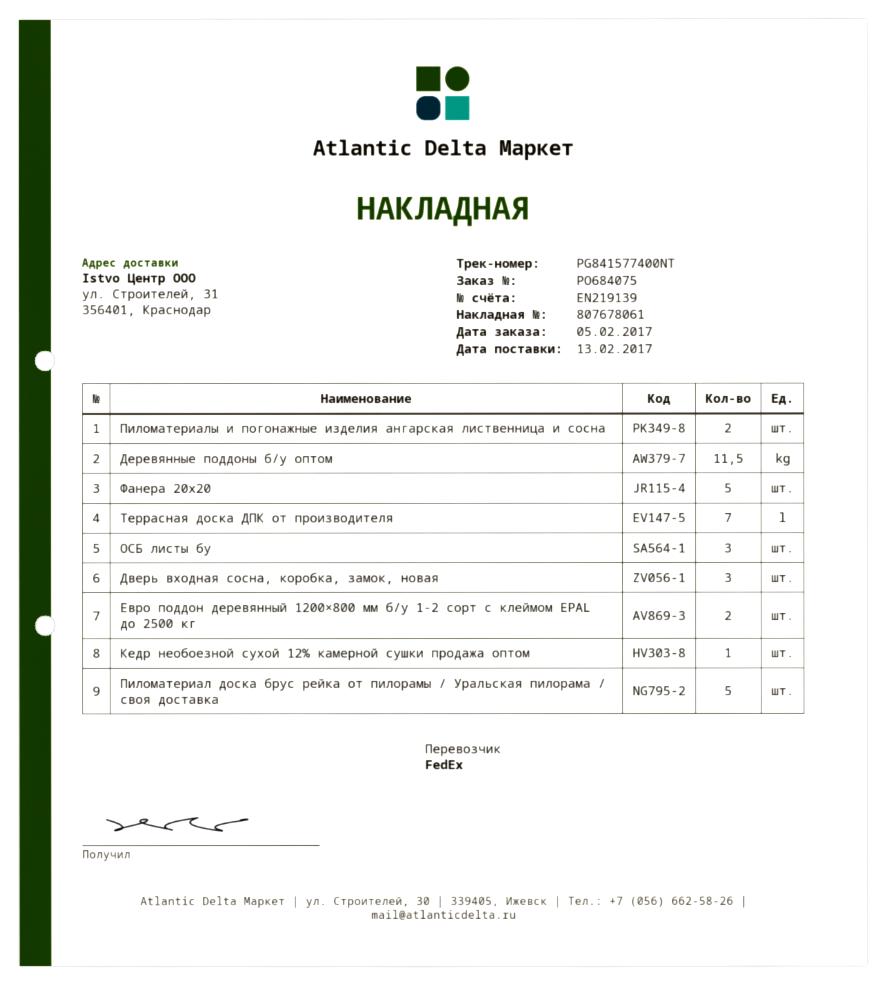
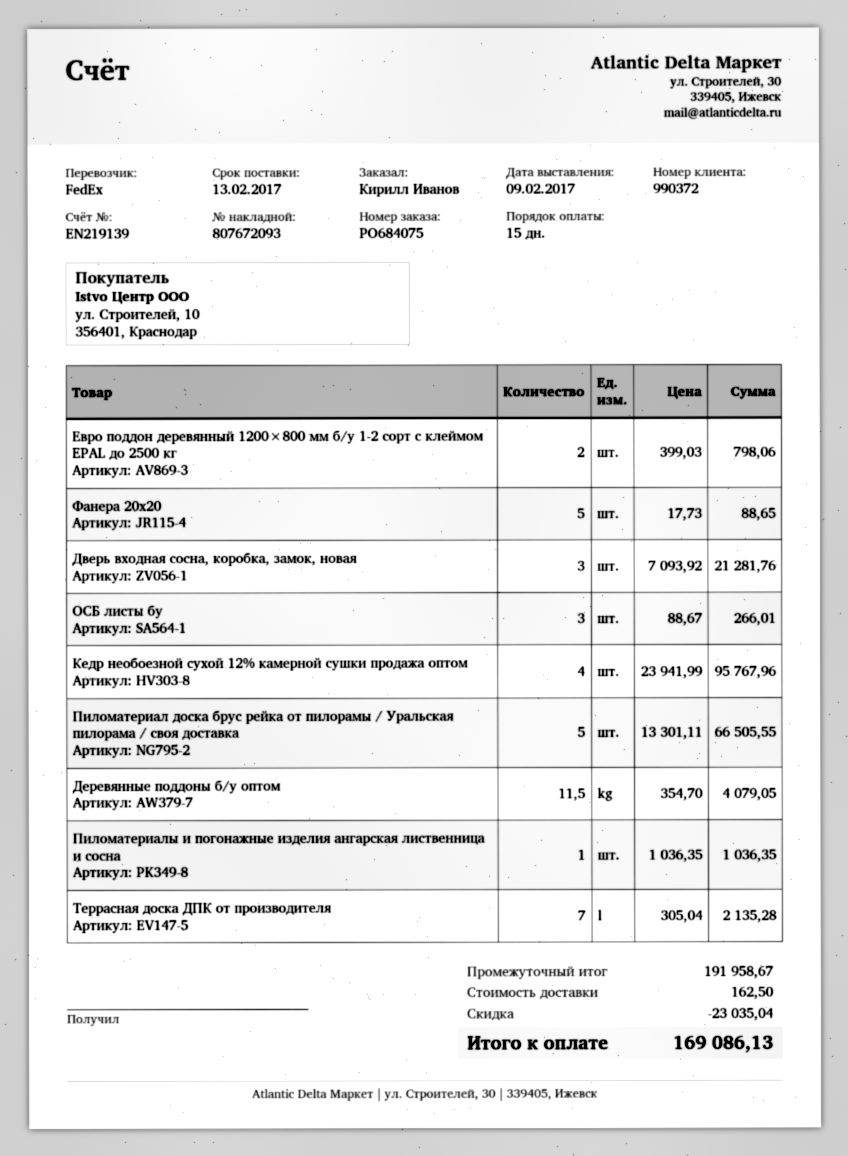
delivery note number: 807678061 -> 807672093
Пиломатериалы и погонажные изделия ангарская лиственница и сосна: 2 -> 1
Кедр необоезной сухой 12% камерной сушки продажа оптом: 1 -> 4

